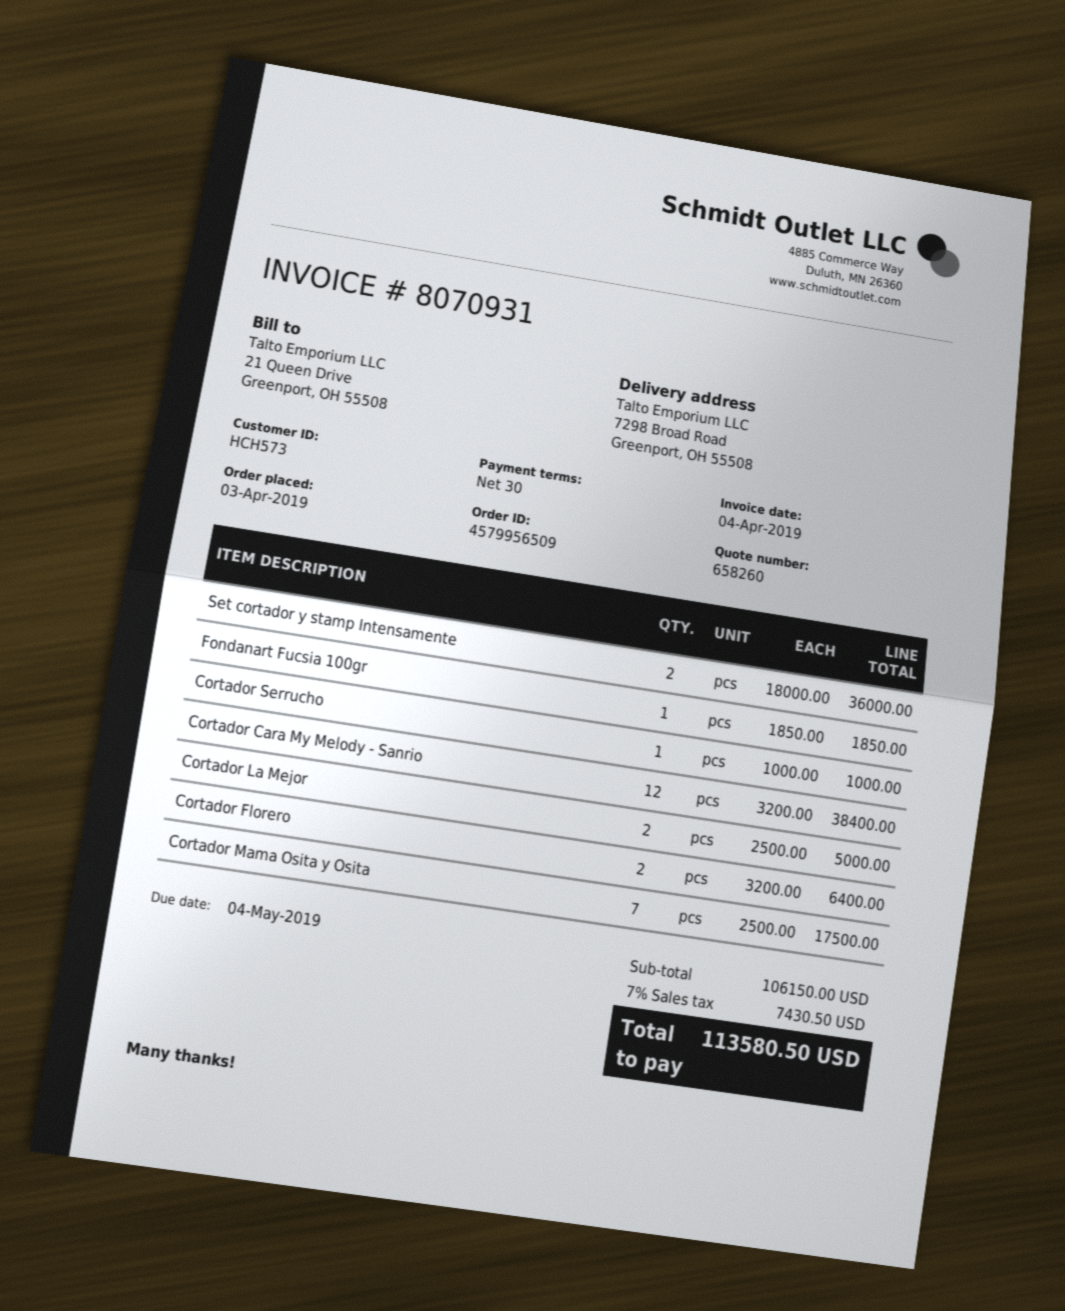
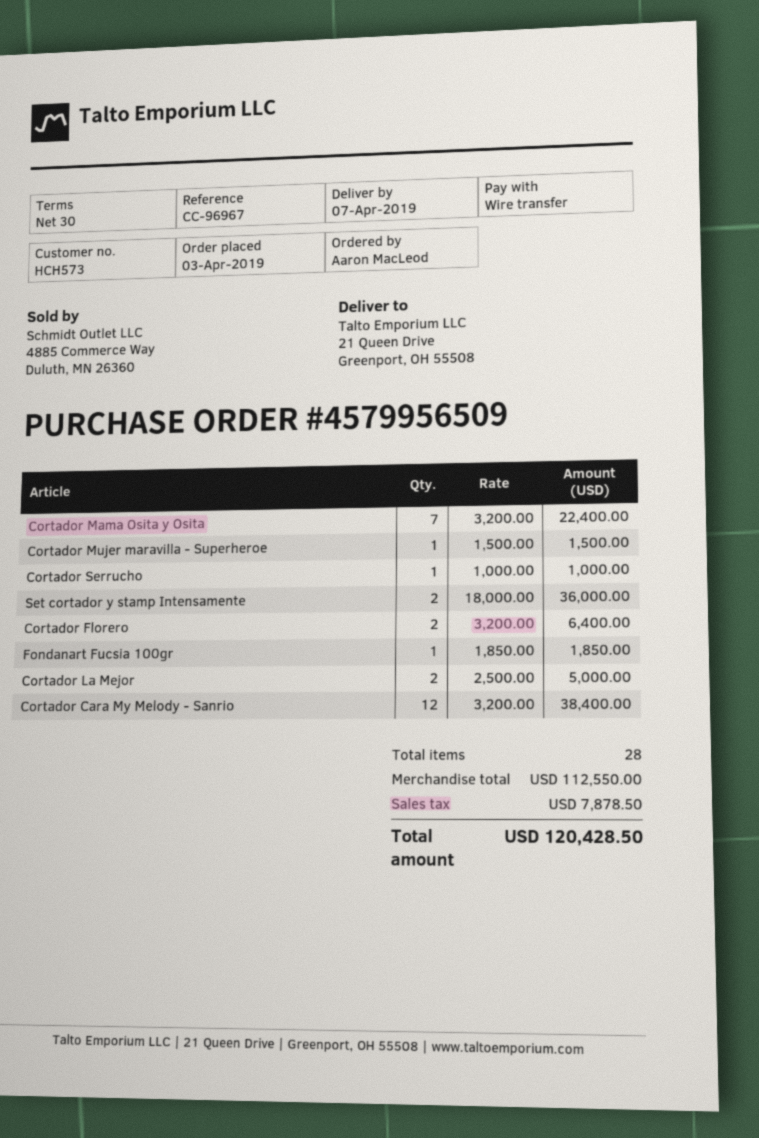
ship to: 7298 Broad Road, Greenport, OH 55508 -> 21 Queen Drive, Greenport, OH 55508
Cortador Mama Osita y Osita: 7 x 2500.00 = 17500.00 -> 7 x 3200.00 = 22400.00
Cortador Mujer maravilla - Superheroe: none -> 1 x 1500.00 = 1500.00
subtotal: 106150.00 -> 112550.00
tax: 7430.50 -> 7878.50
total: 113580.50 -> 120428.50

